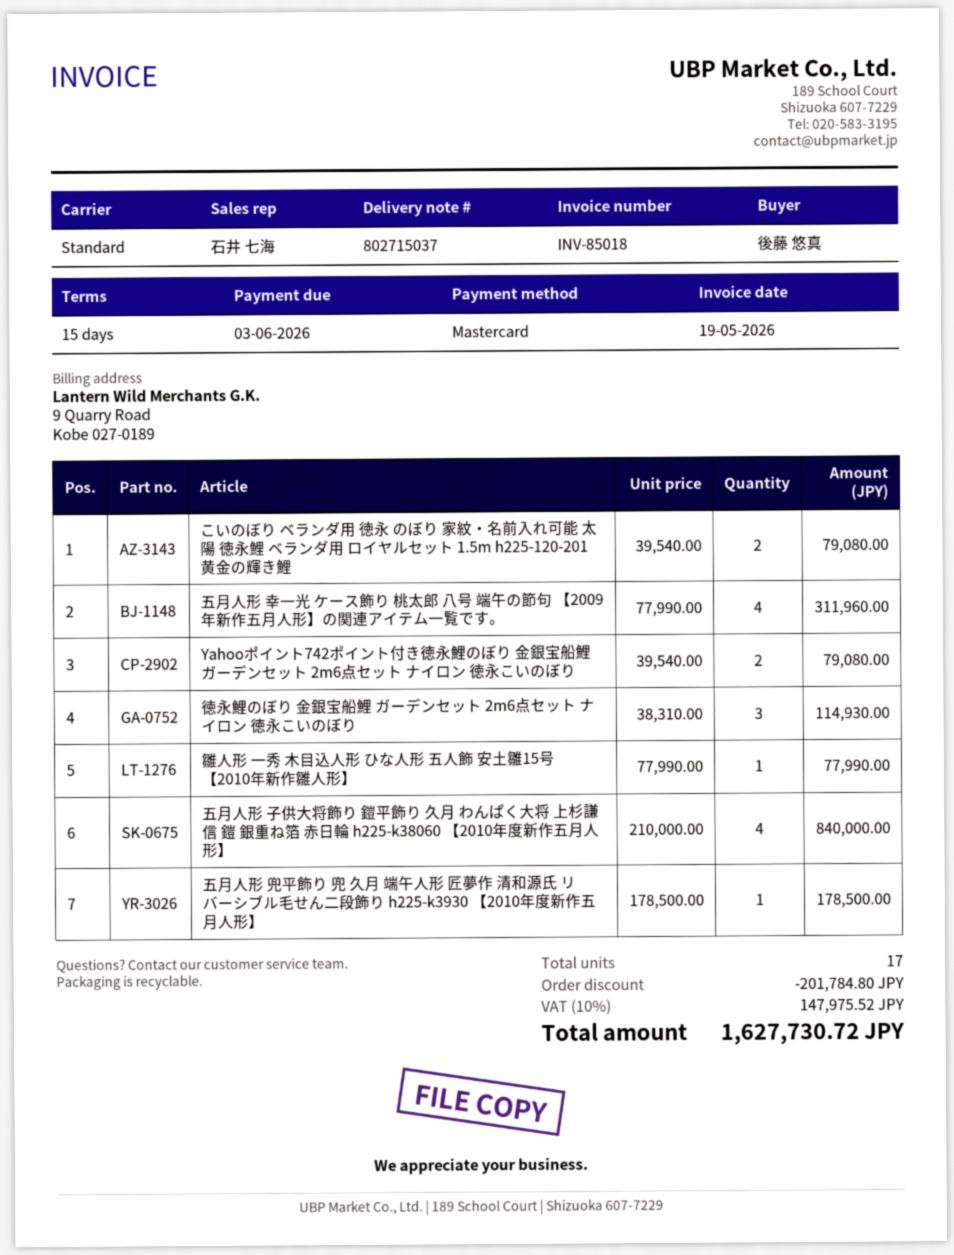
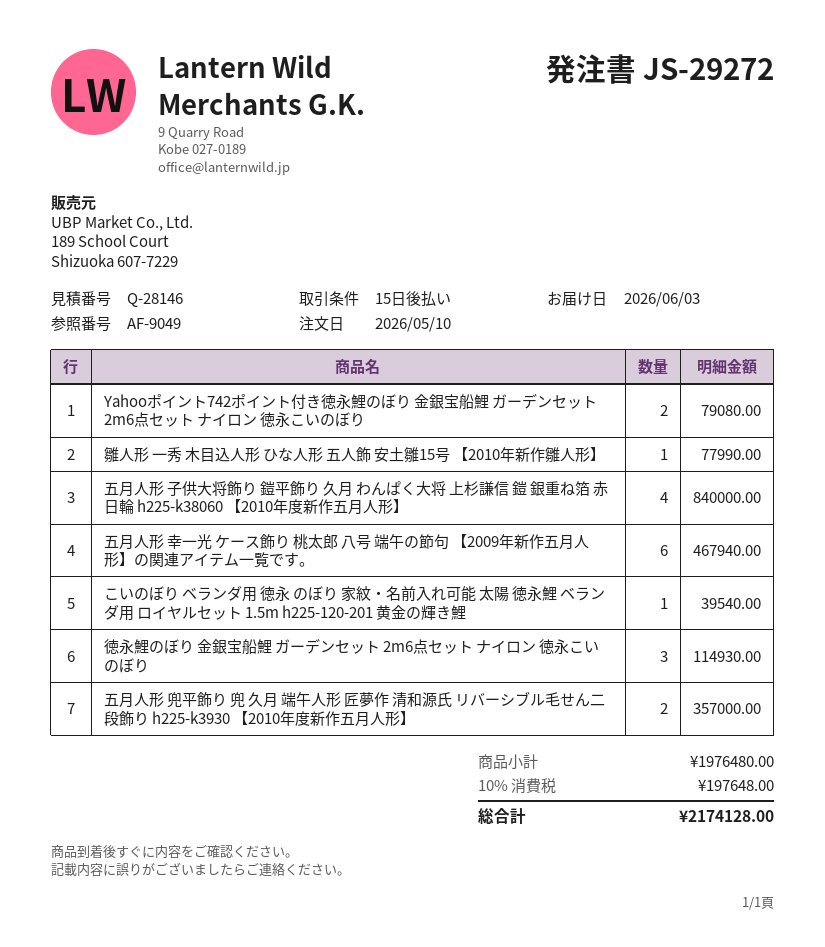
こいのぼり ベランダ用 徳永 のぼり 家紋・名前入れ可能 太陽 徳永鯉 ベランダ用 ロイヤルセット 1.5m h225-120-201 黄金の輝き鯉: 2 for 79080.00 -> 1 for 39540.00
五月人形 幸一光 ケース飾り 桃太郎 八号 端午の節句 【2009年新作五月人形】の関連アイテム一覧です。: 4 for 311960.00 -> 6 for 467940.00
五月人形 兜平飾り 兜 久月 端午人形 匠夢作 清和源氏 リバーシブル毛せん二段飾り h225-k3930 【2010年度新作五月人形】: 1 for 178500.00 -> 2 for 357000.00
discount: 201784.80 -> none
tax: 10% = 147975.52 -> 10% = 197648.00
total: 1627730.72 -> 2174128.00

